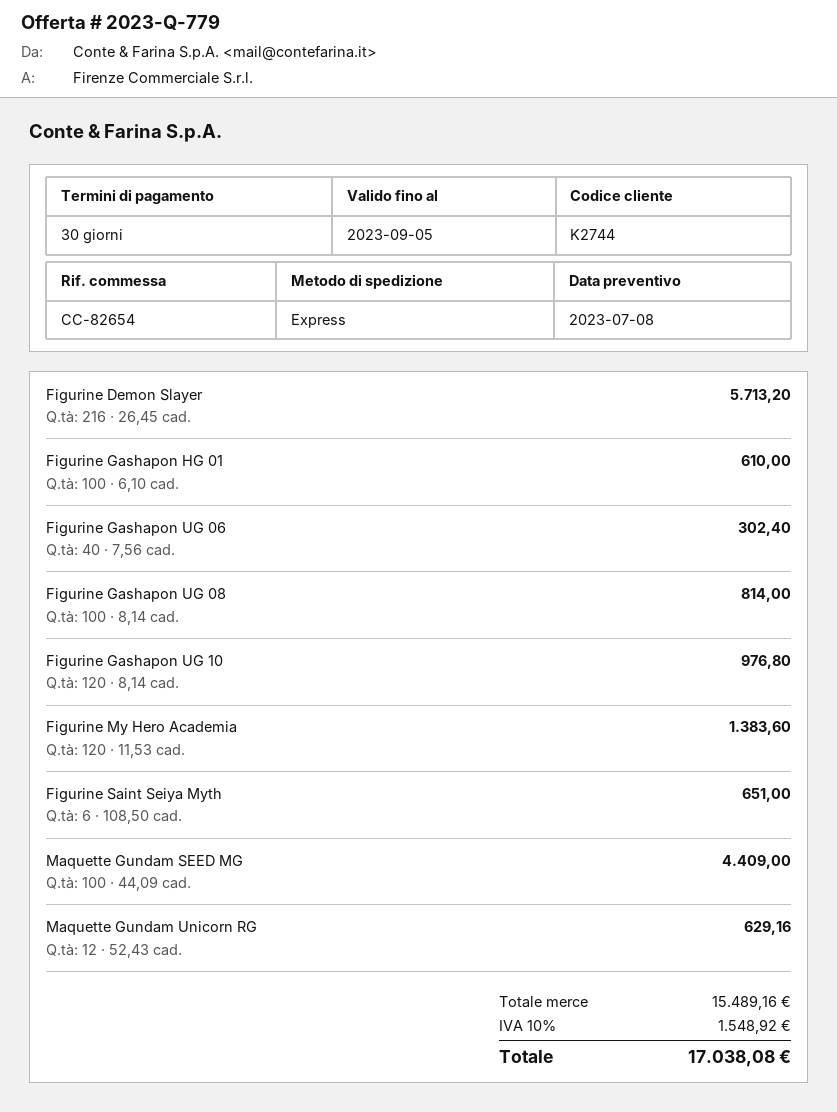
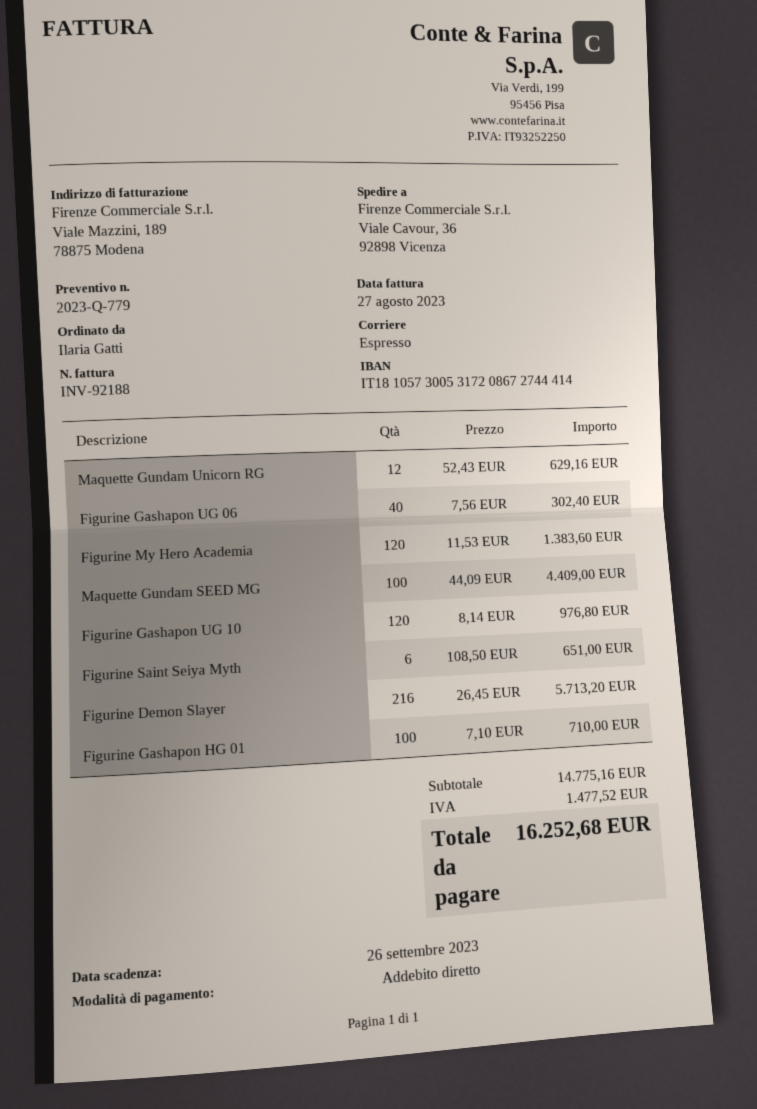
Figurine Gashapon HG 01: 100 x 6.10 = 610.00 -> 100 x 7.10 = 710.00
Figurine Gashapon UG 08: 100 x 8.14 = 814.00 -> none
subtotal: 15489.16 -> 14775.16
tax: 1548.92 -> 1477.52
total: 17038.08 -> 16252.68

